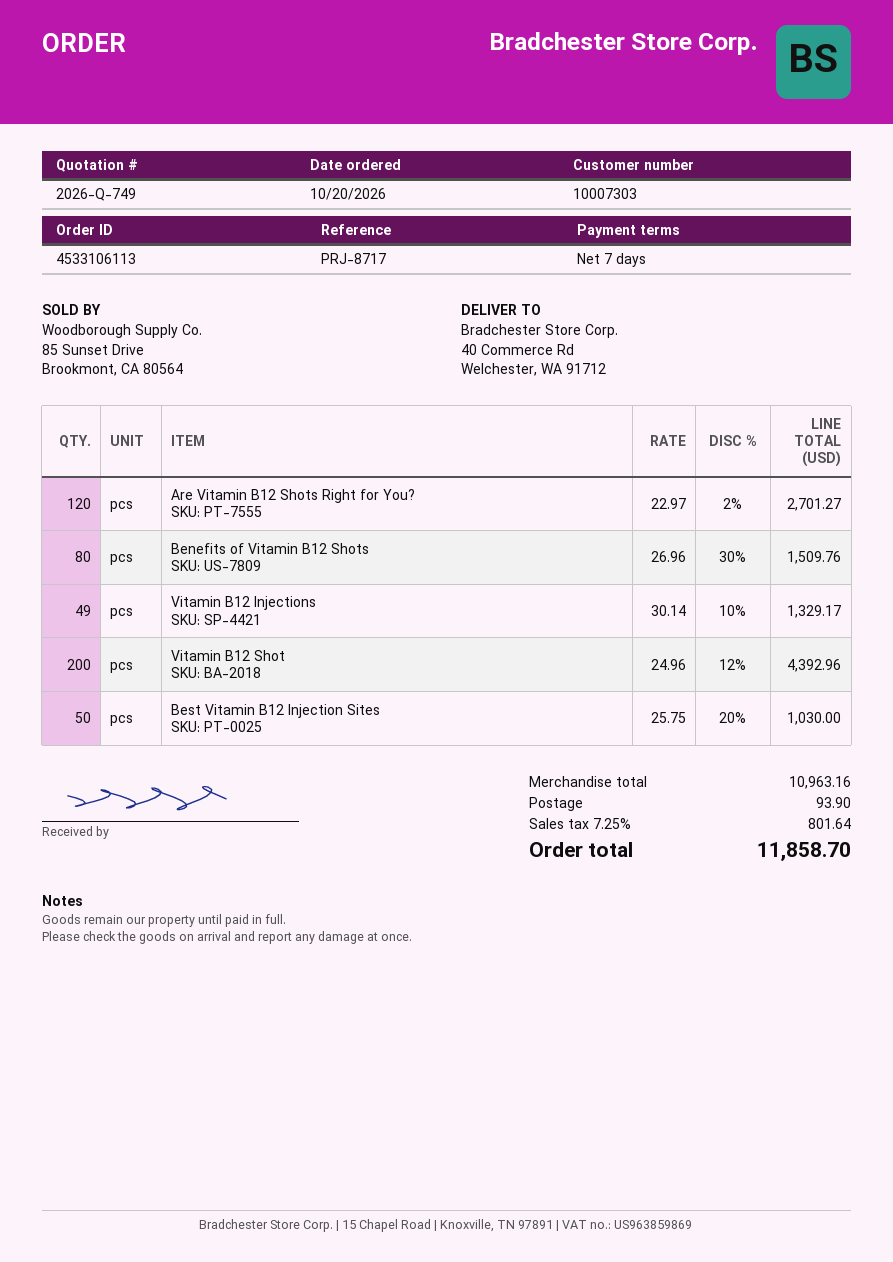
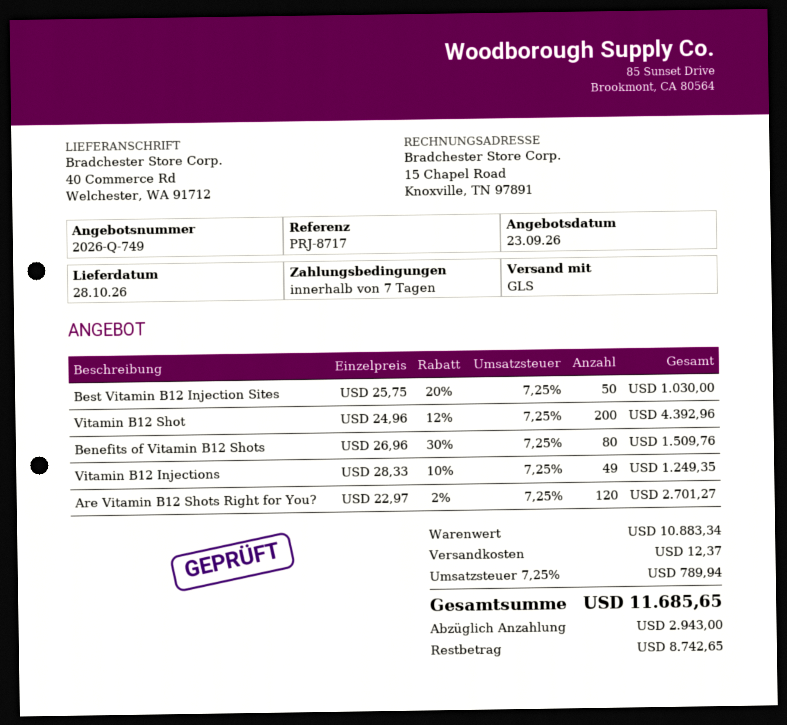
Vitamin B12 Injections: 49 x 30.14 - 10% = 1329.17 -> 49 x 28.33 - 10% = 1249.35
subtotal: 10963.16 -> 10883.34
shipping: 93.90 -> 12.37
tax: 7.25% = 801.64 -> 7.25% = 789.94
total: 11858.70 -> 11685.65

